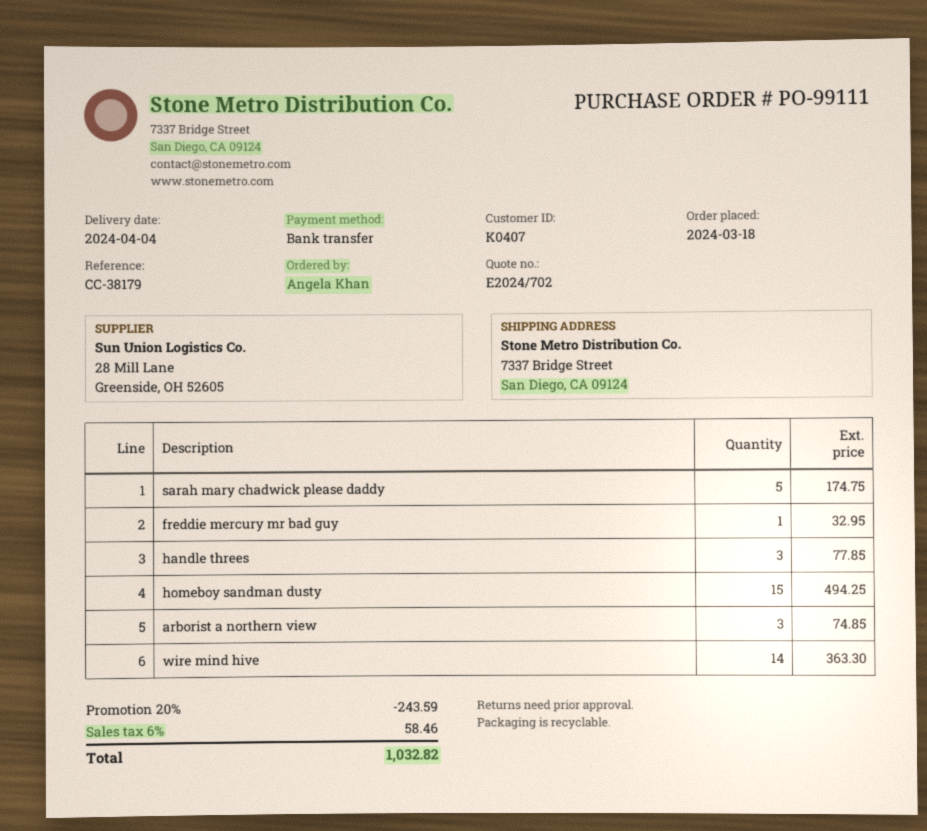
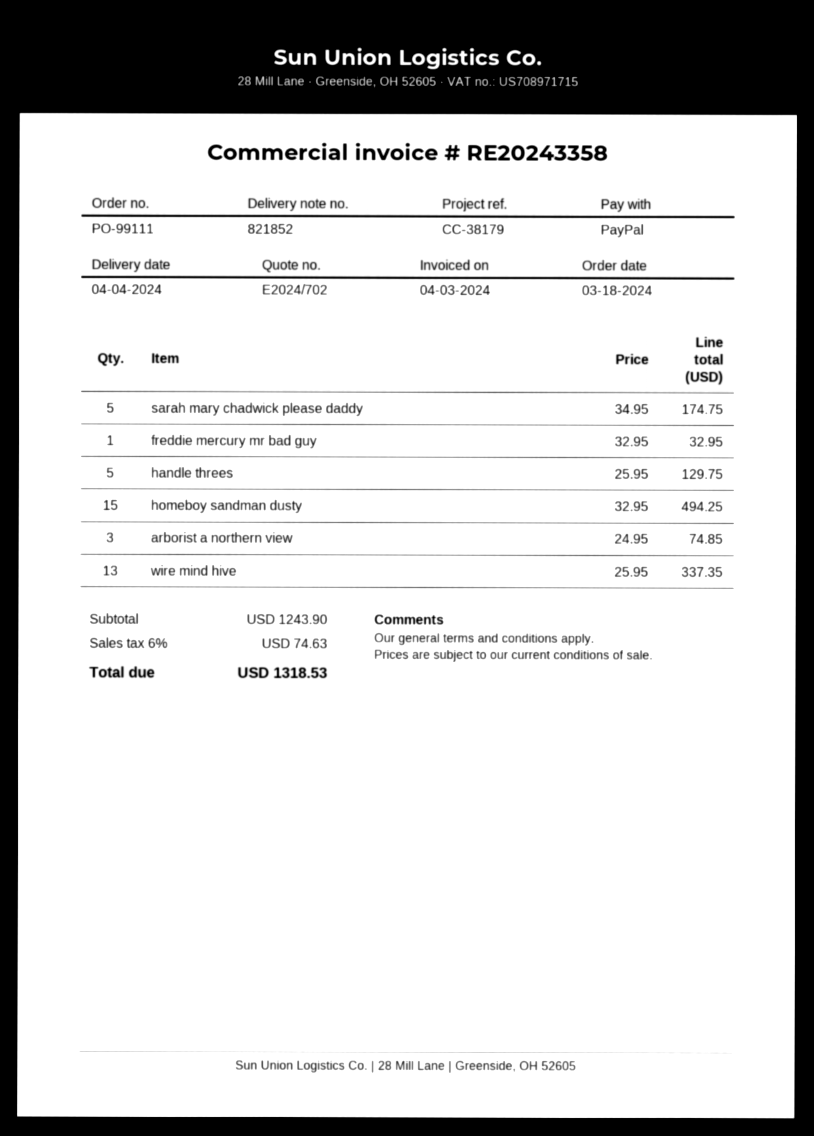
payment method: bank transfer -> PayPal
handle threes: 3 for 77.85 -> 5 for 129.75
wire mind hive: 14 for 363.30 -> 13 for 337.35
discount: 20% = 243.59 -> none
tax: 6% = 58.46 -> 6% = 74.63
total: 1032.82 -> 1318.53

